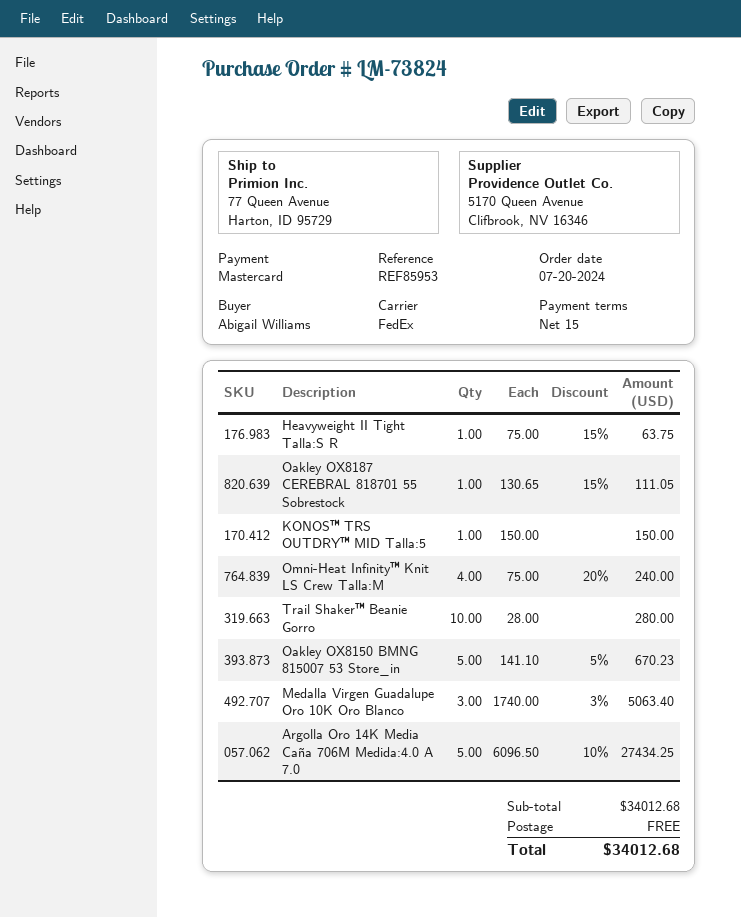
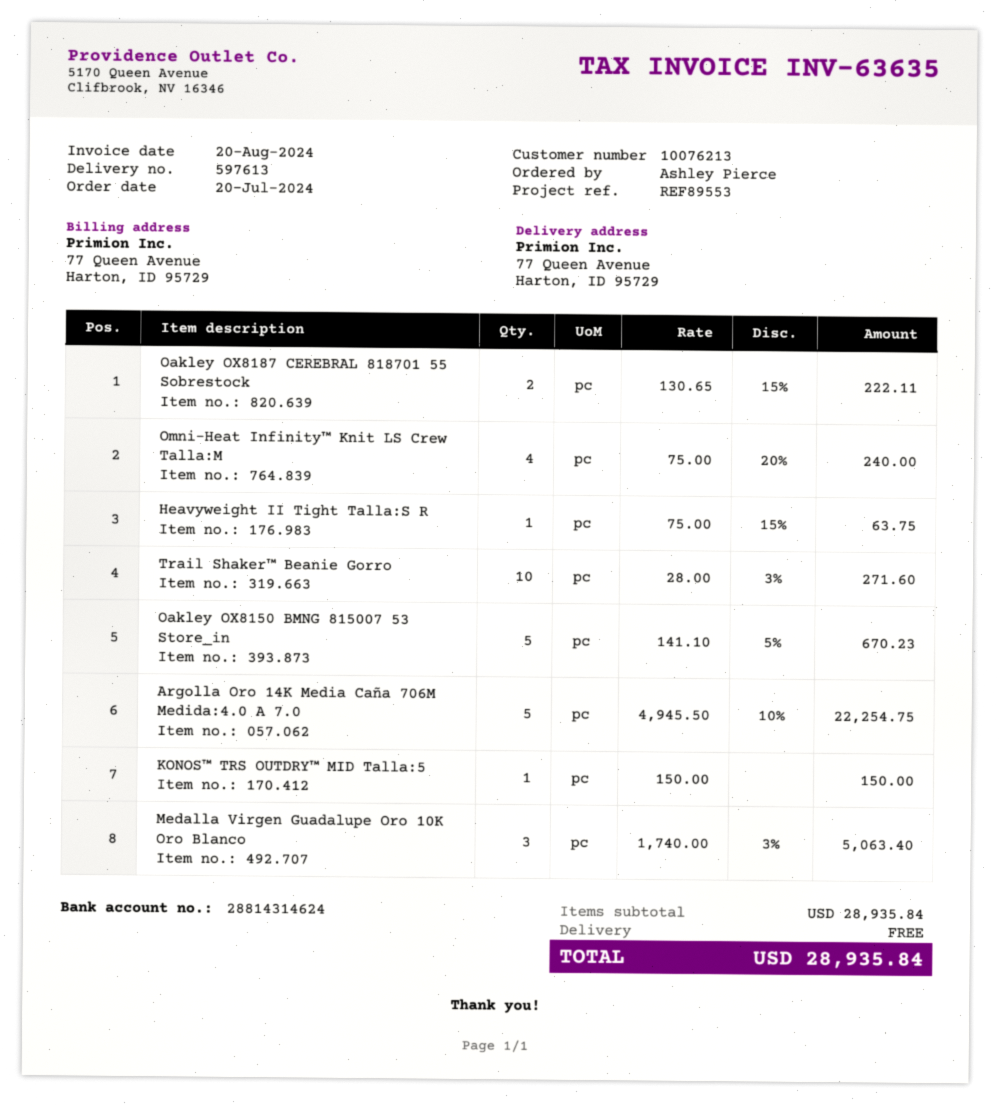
reference: REF85953 -> REF89553
ordered by: Abigail Williams -> Ashley Pierce
Oakley OX8187 CEREBRAL 818701 55 Sobrestock: 1 x 130.65 - 15% = 111.05 -> 2 x 130.65 - 15% = 222.11
Trail Shaker™ Beanie Gorro: 10 x 28.00 = 280.00 -> 10 x 28.00 - 3% = 271.60
Argolla Oro 14K Media Caña 706M Medida:4.0 A 7.0: 5 x 6096.50 - 10% = 27434.25 -> 5 x 4945.50 - 10% = 22254.75
subtotal: 34012.68 -> 28935.84
total: 34012.68 -> 28935.84

